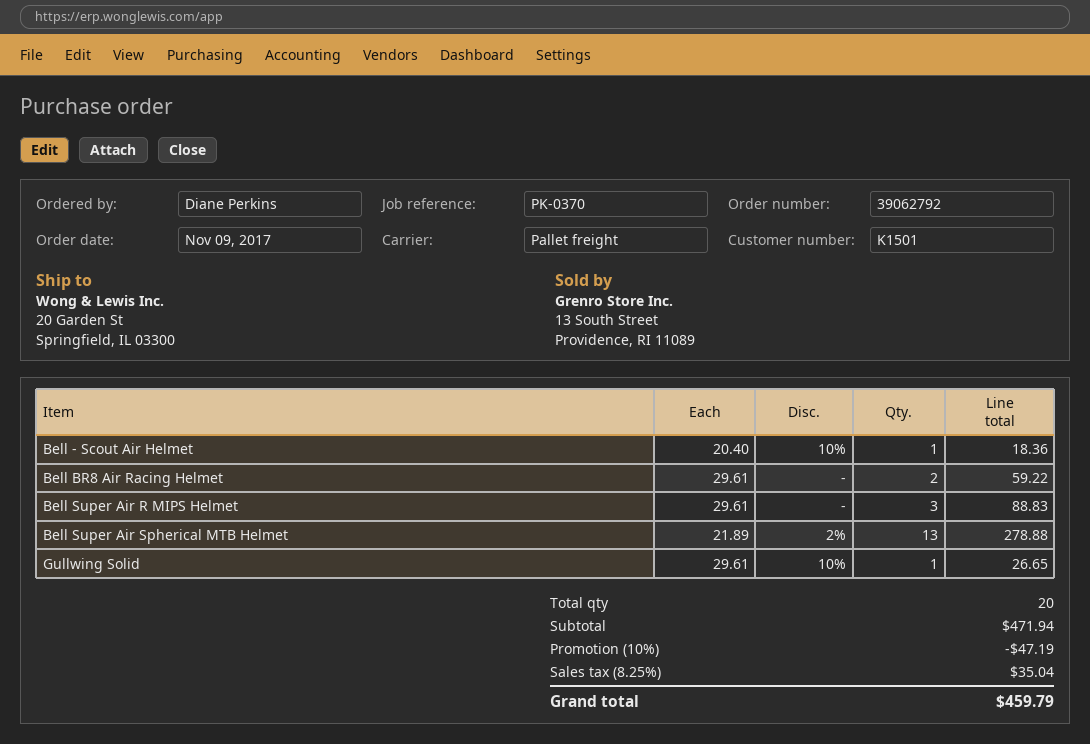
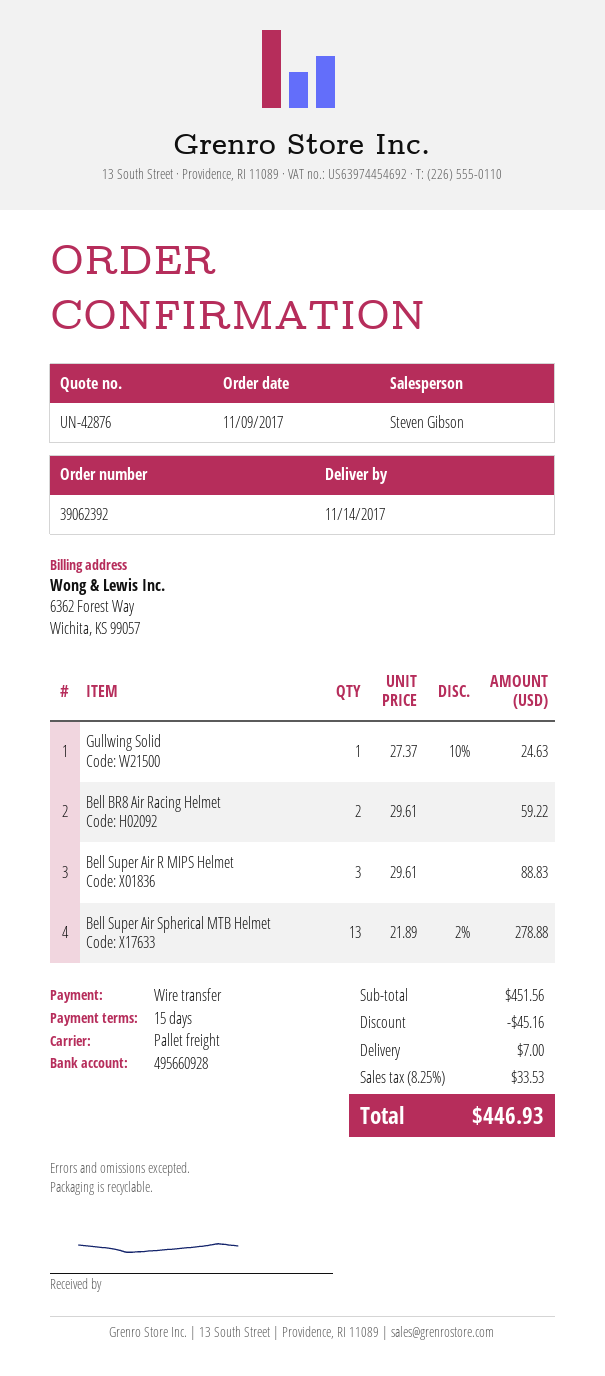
order number: 39062792 -> 39062392
Bell - Scout Air Helmet: 1 x 20.40 - 10% = 18.36 -> none
Gullwing Solid: 1 x 29.61 - 10% = 26.65 -> 1 x 27.37 - 10% = 24.63
subtotal: 471.94 -> 451.56
discount: 47.19 -> 45.16
shipping: none -> 7.00
tax: 8.25% = 35.04 -> 8.25% = 33.53
total: 459.79 -> 446.93

